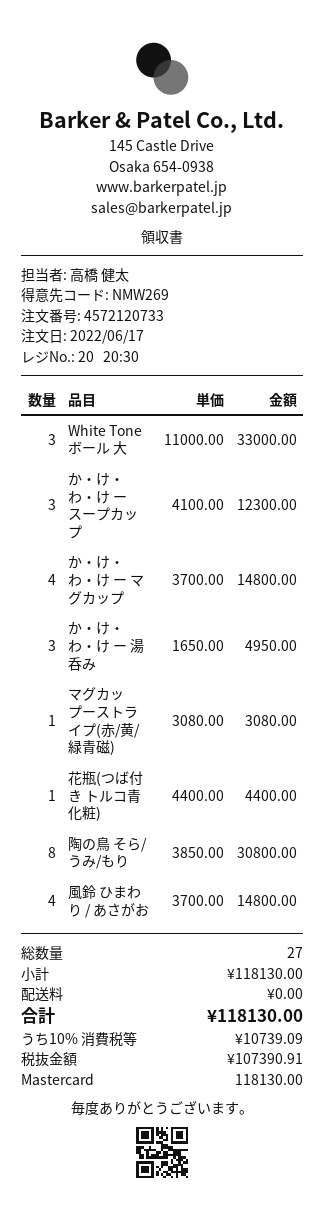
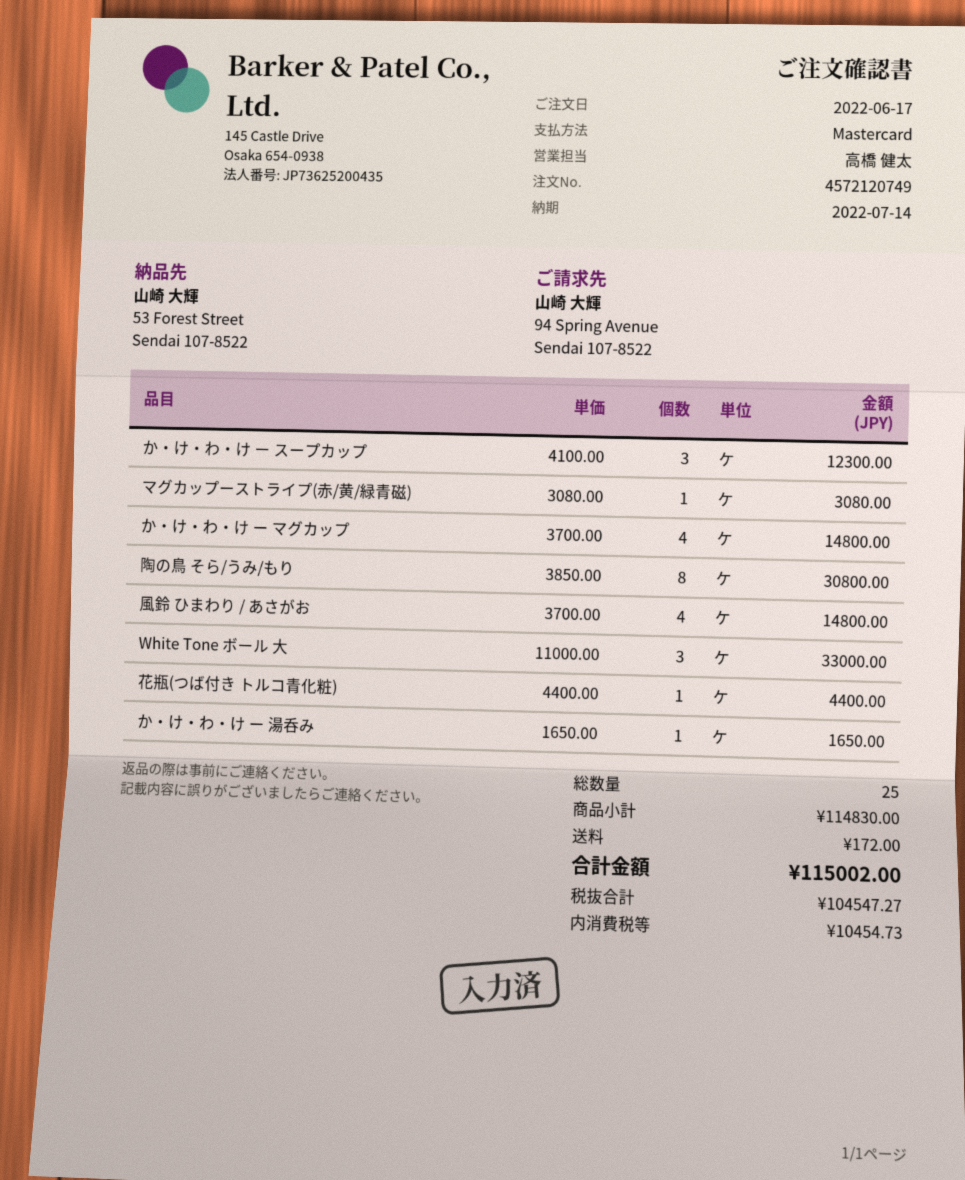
order number: 4572120733 -> 4572120749
か・け・わ・け ー 湯呑み: 3 x 1650.00 = 4950.00 -> 1 x 1650.00 = 1650.00
total quantity: 27 -> 25
subtotal: 118130.00 -> 114830.00
shipping: 0.00 -> 172.00
net: 107390.91 -> 104547.27
tax: 10739.09 -> 10454.73
total: 118130.00 -> 115002.00

